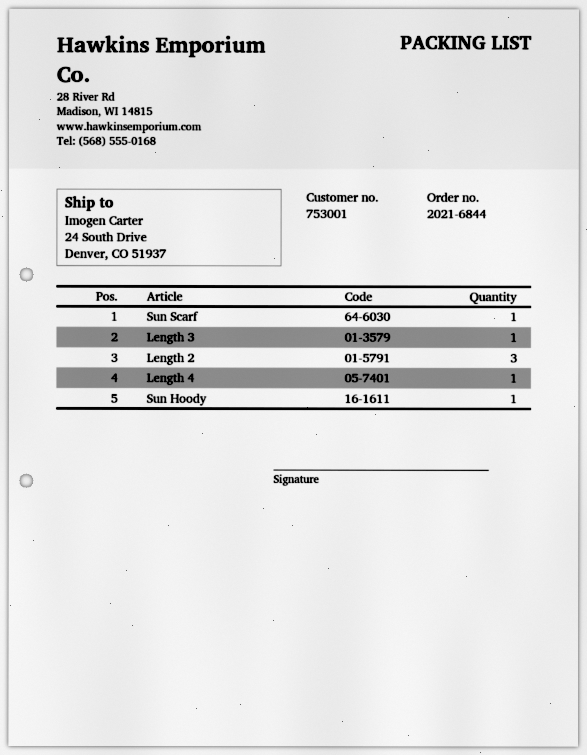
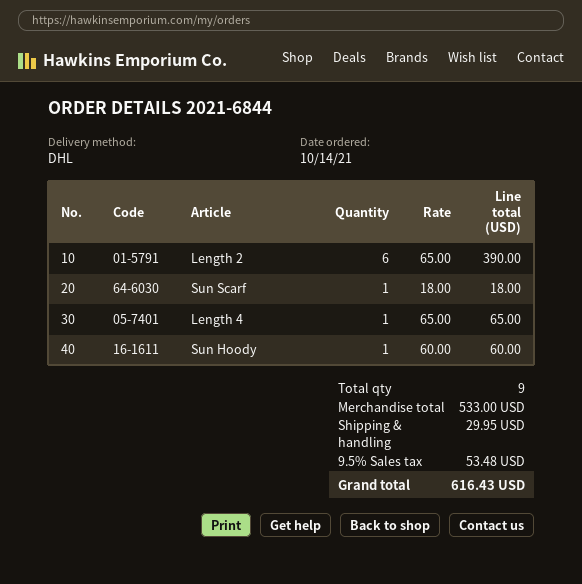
Length 3: 1 -> none
Length 2: 3 -> 6

